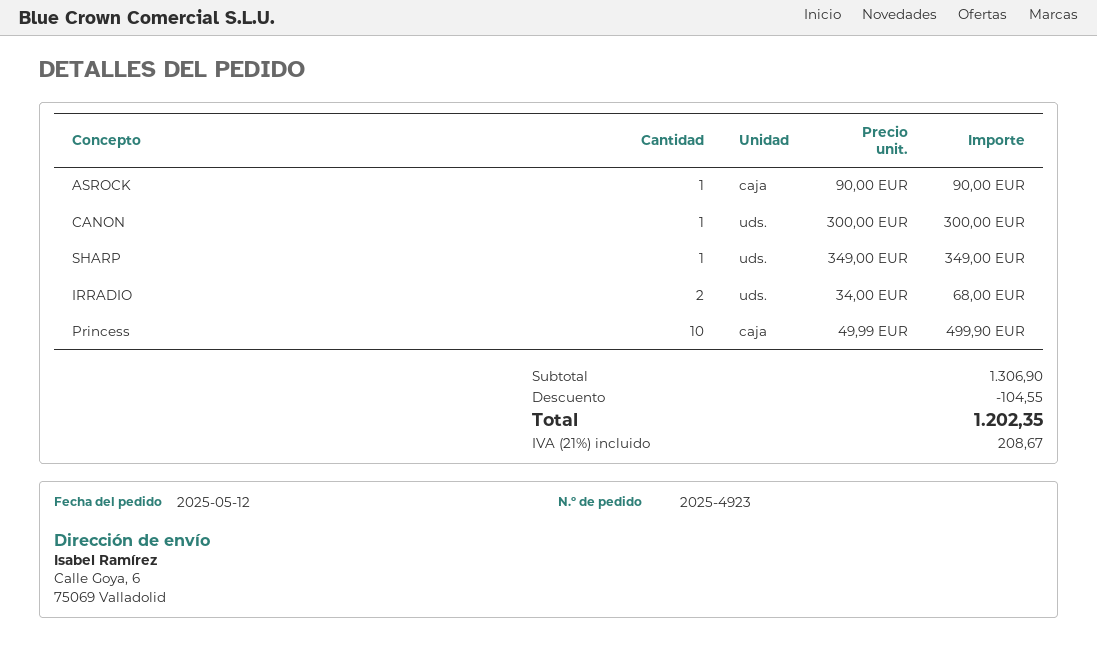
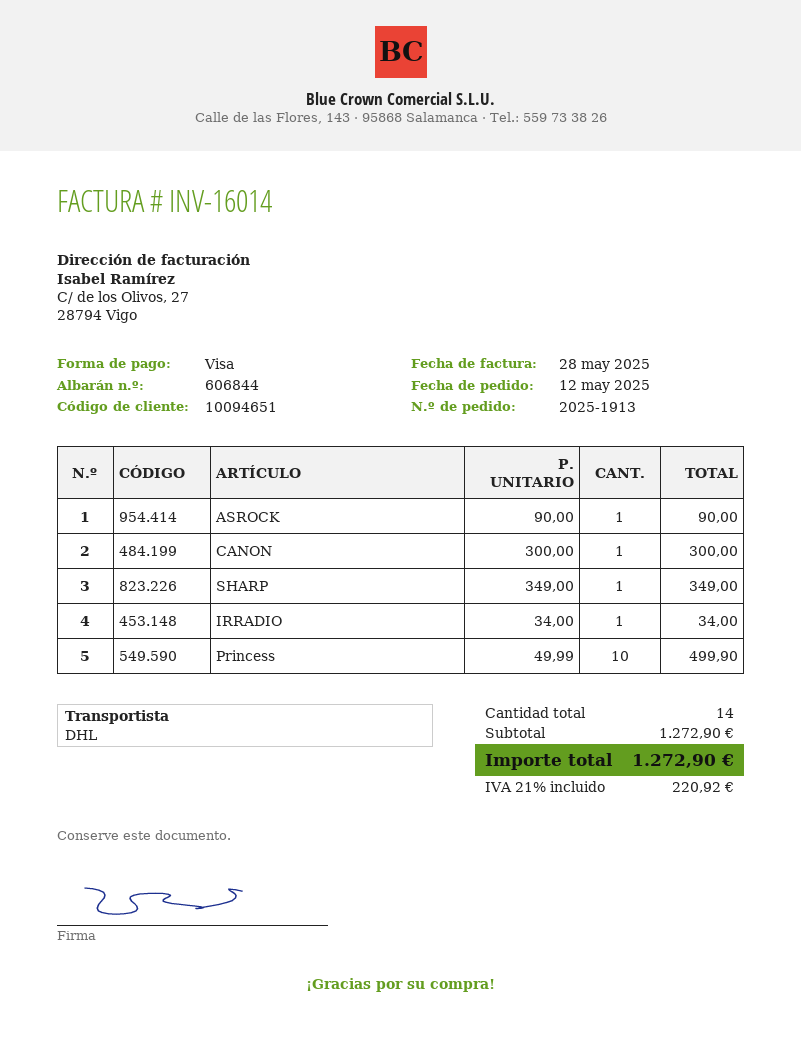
order number: 2025-4923 -> 2025-1913
IRRADIO: 2 x 34.00 = 68.00 -> 1 x 34.00 = 34.00
subtotal: 1306.90 -> 1272.90
discount: 104.55 -> none
tax: 21% = 208.67 -> 21% = 220.92
total: 1202.35 -> 1272.90

